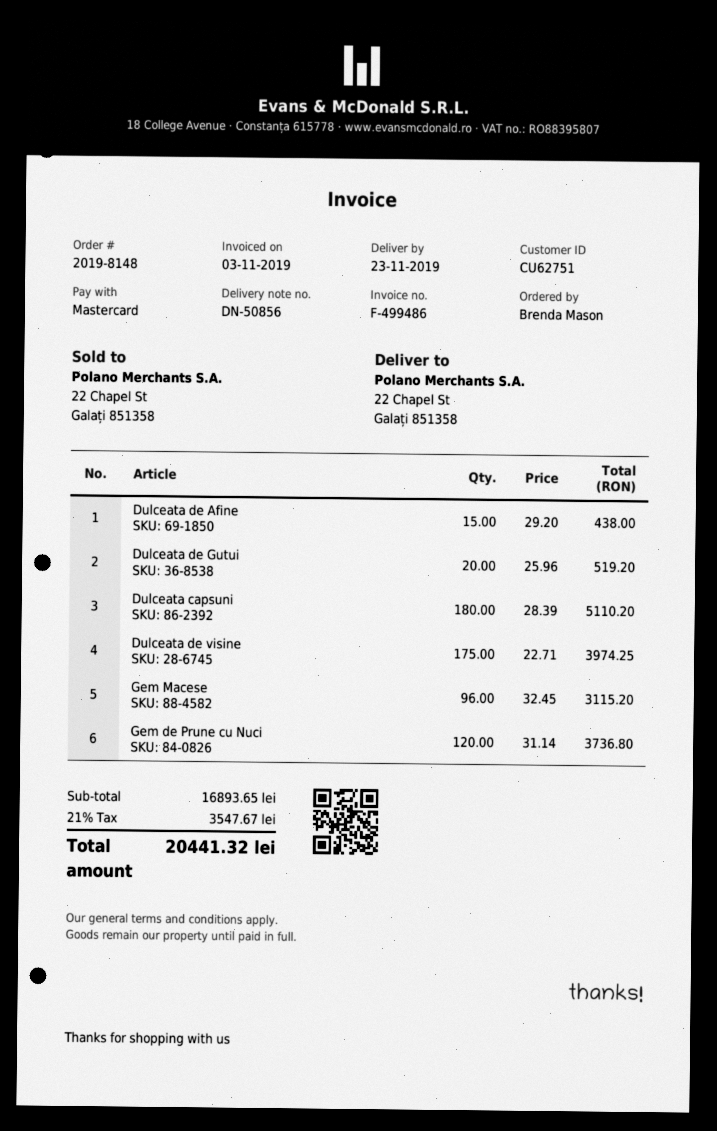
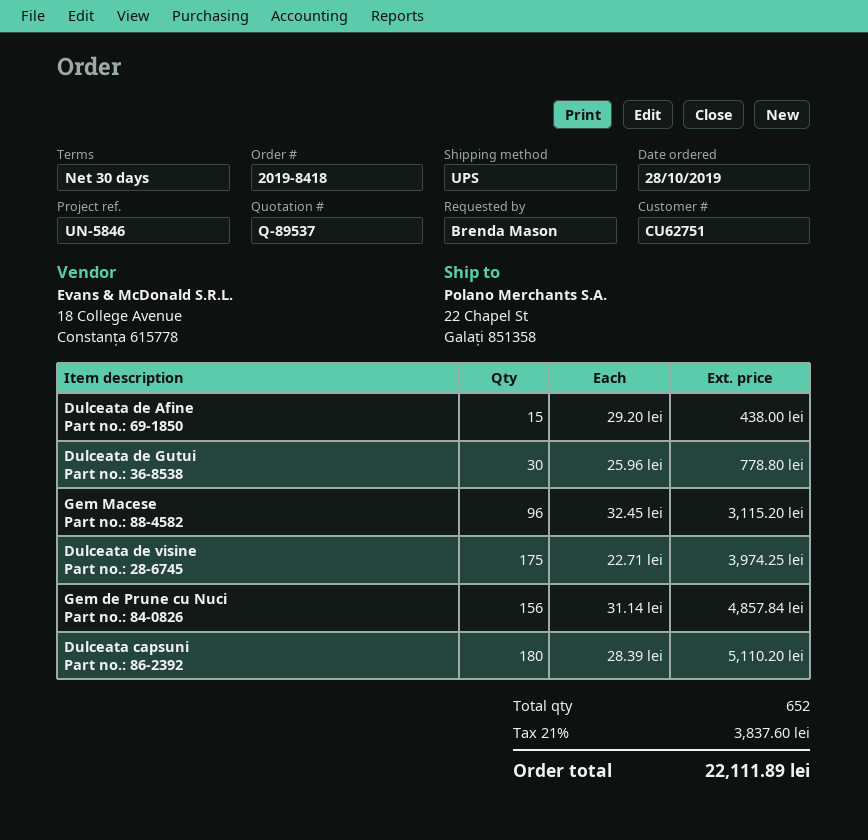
order number: 2019-8148 -> 2019-8418
Dulceata de Gutui: 20 x 25.96 = 519.20 -> 30 x 25.96 = 778.80
Gem de Prune cu Nuci: 120 x 31.14 = 3736.80 -> 156 x 31.14 = 4857.84
tax: 21% = 3547.67 -> 21% = 3837.60
total: 20441.32 -> 22111.89

